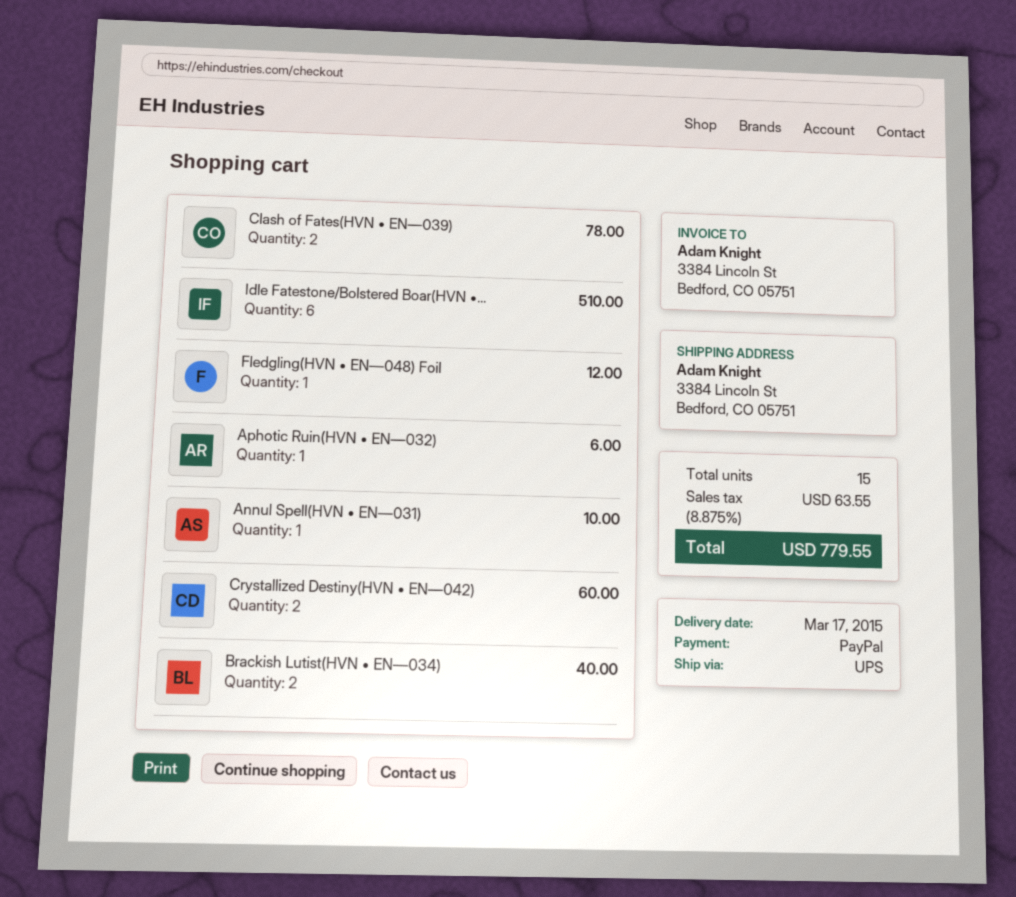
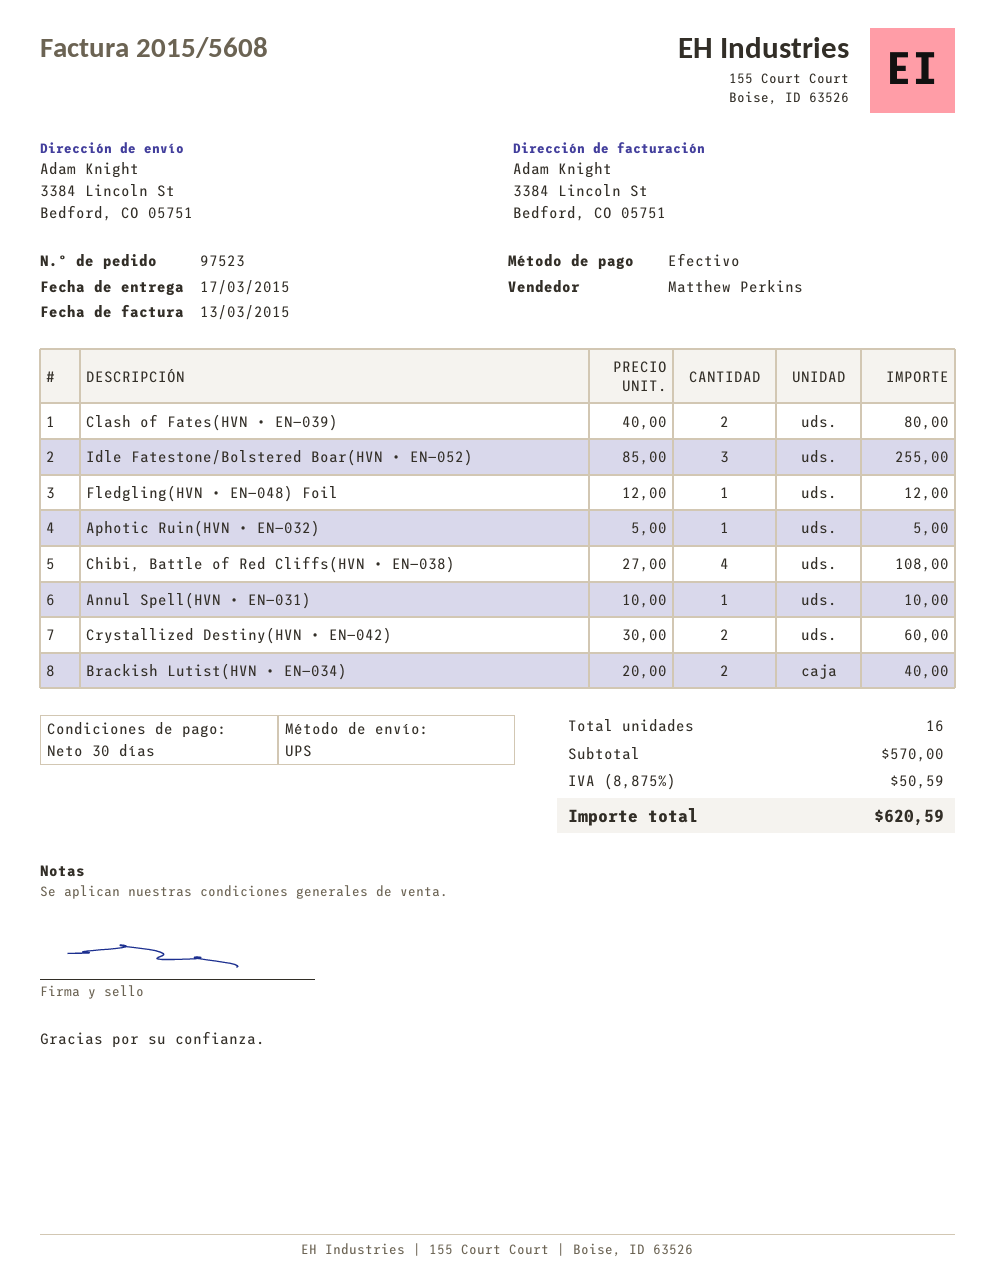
payment method: PayPal -> cash
Clash of Fates(HVN • EN—039): 2 for 78.00 -> 2 for 80.00
Idle Fatestone/Bolstered Boar(HVN •...: 6 for 510.00 -> 3 for 255.00
Aphotic Ruin(HVN • EN—032): 1 for 6.00 -> 1 for 5.00
Chibi, Battle of Red Cliffs(HVN • EN—038): none -> 4 for 108.00
total quantity: 15 -> 16
tax: 8.875% = 63.55 -> 8.875% = 50.59
total: 779.55 -> 620.59

